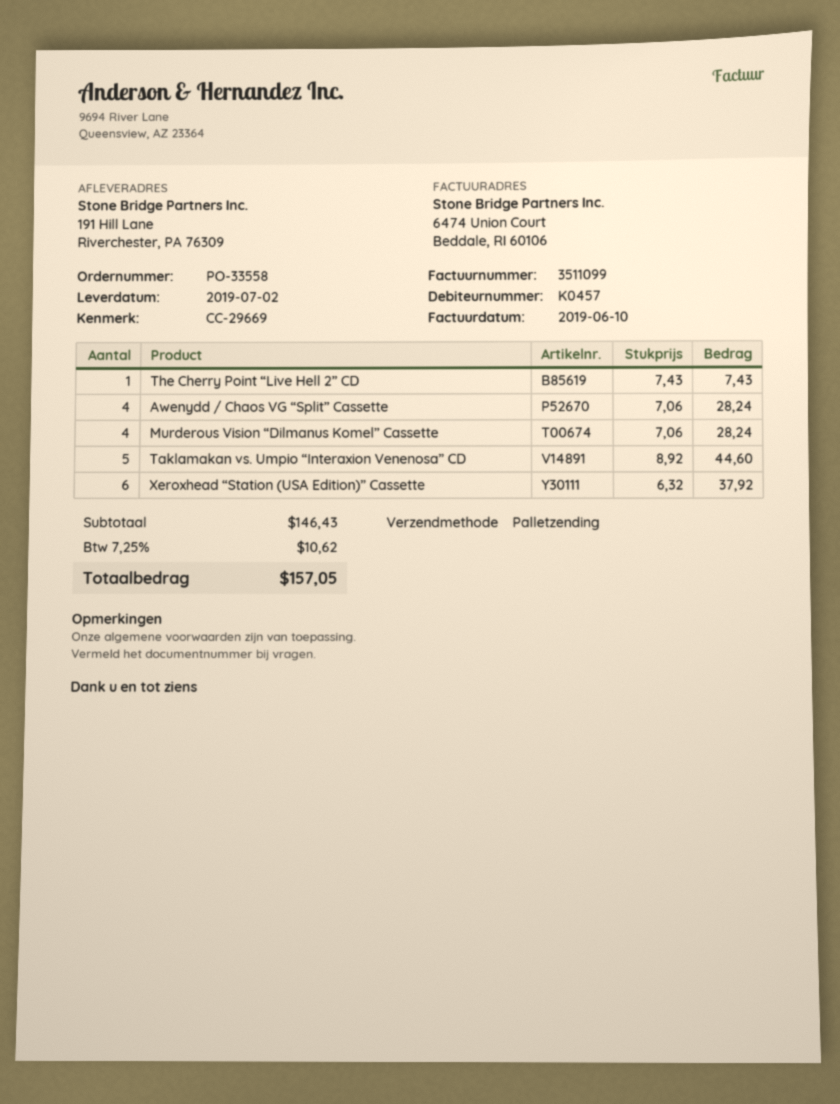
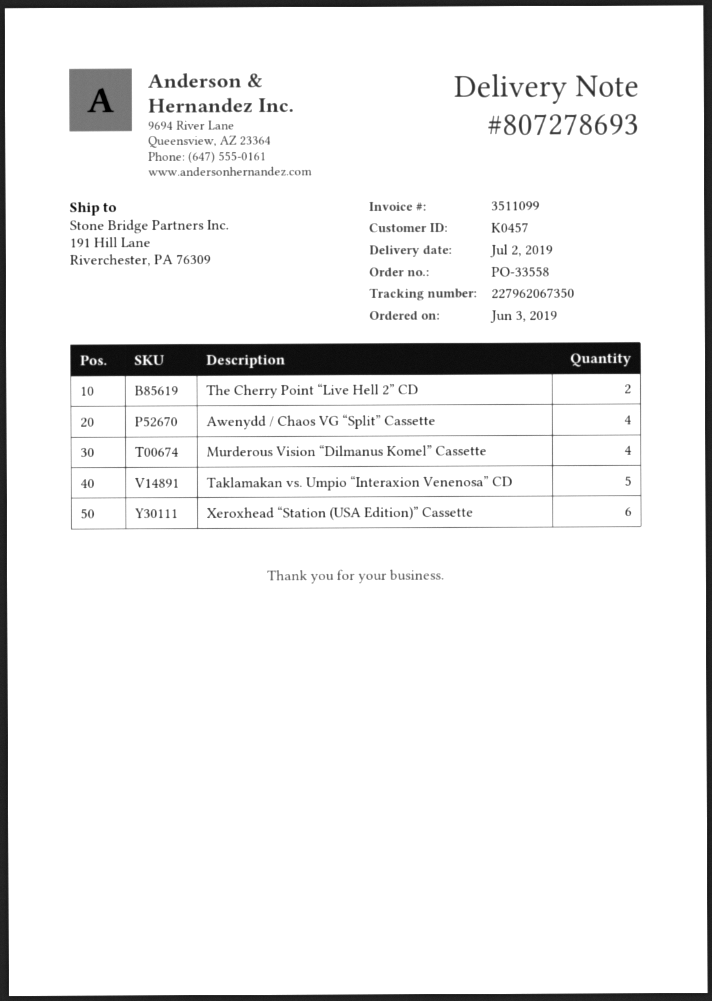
The Cherry Point “Live Hell 2” CD: 1 -> 2

